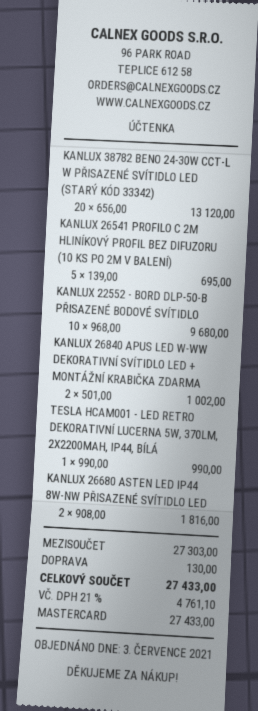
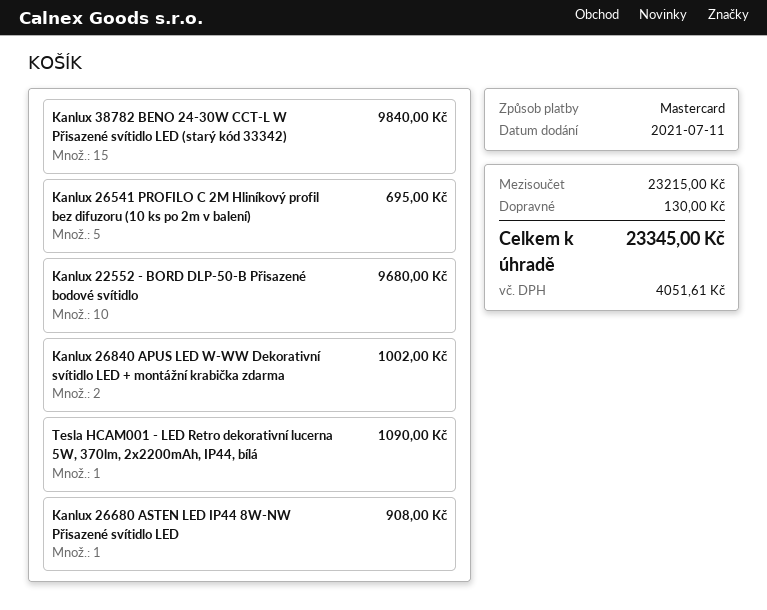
KANLUX 38782 BENO 24-30W CCT-L W PŘISAZENÉ SVÍTIDLO LED (STARÝ KÓD 33342): 20 for 13120.00 -> 15 for 9840.00
TESLA HCAM001 - LED RETRO DEKORATIVNÍ LUCERNA 5W, 370LM, 2X2200MAH, IP44, BÍLÁ: 1 for 990.00 -> 1 for 1090.00
KANLUX 26680 ASTEN LED IP44 8W-NW PŘISAZENÉ SVÍTIDLO LED: 2 for 1816.00 -> 1 for 908.00
subtotal: 27303.00 -> 23215.00
tax: 4761.10 -> 4051.61
total: 27433.00 -> 23345.00

